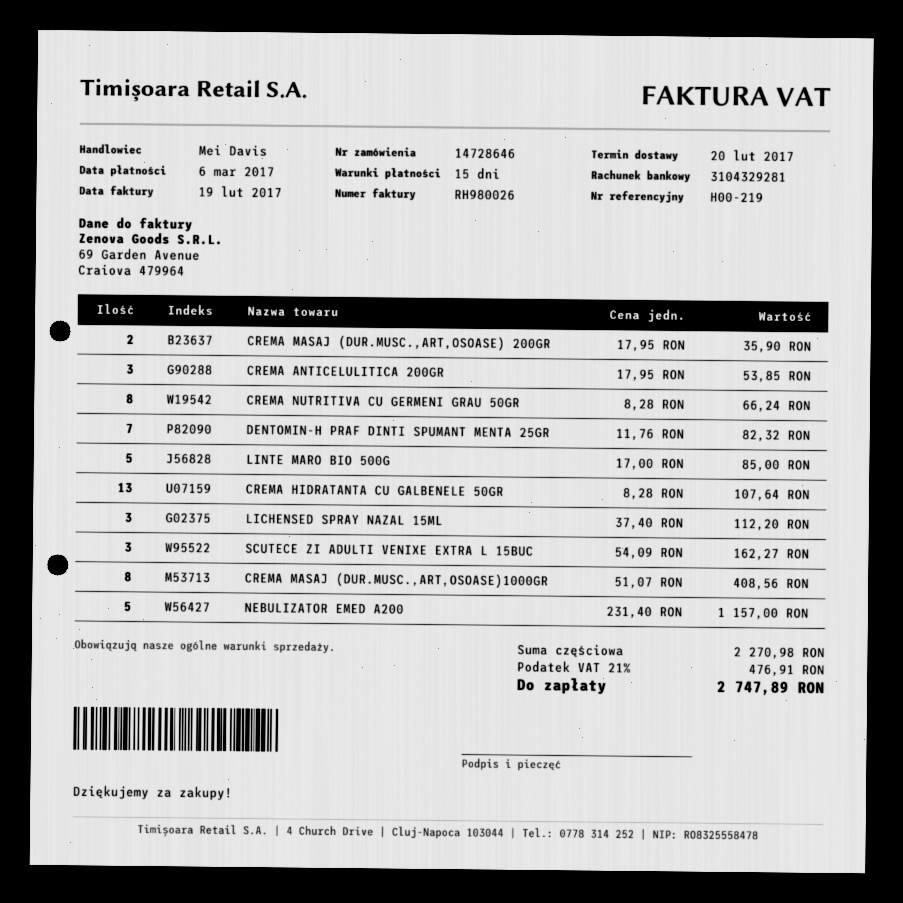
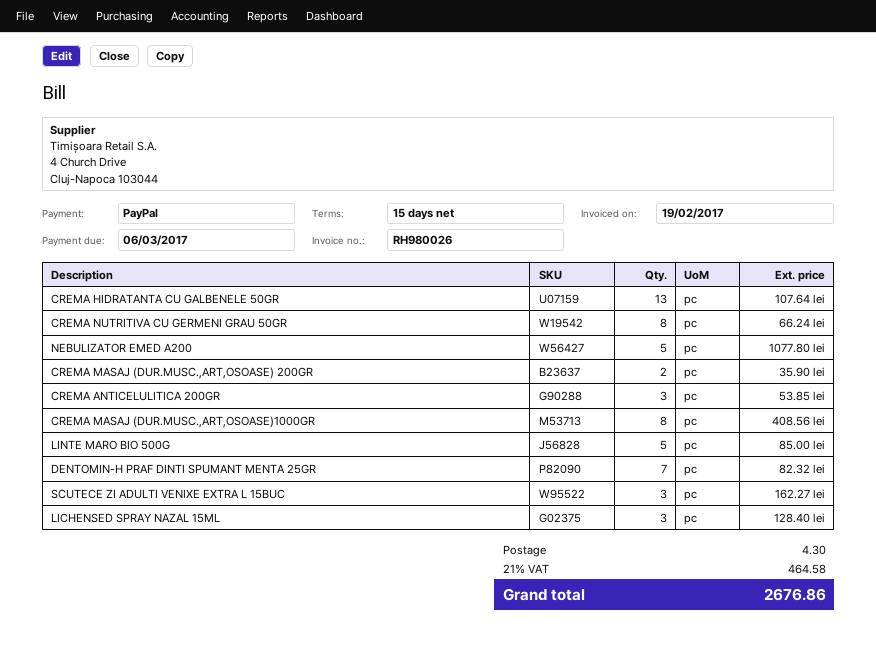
LICHENSED SPRAY NAZAL 15ML: 3 for 112.20 -> 3 for 128.40
NEBULIZATOR EMED A200: 5 for 1157.00 -> 5 for 1077.80
shipping: none -> 4.30
tax: 21% = 476.91 -> 21% = 464.58
total: 2747.89 -> 2676.86

